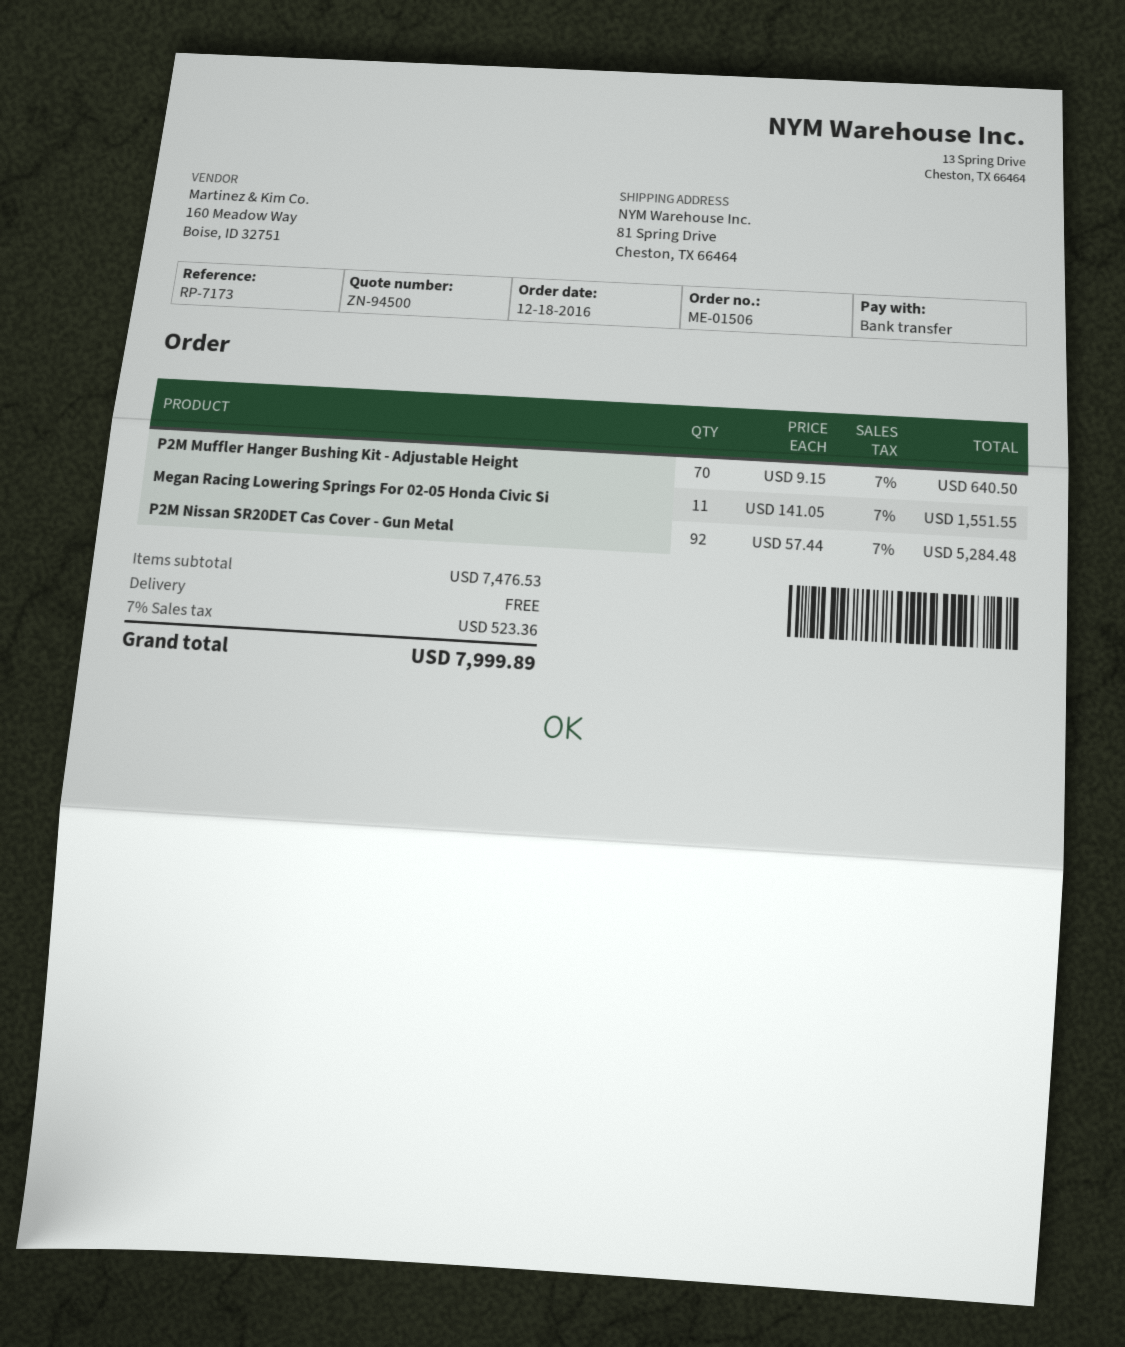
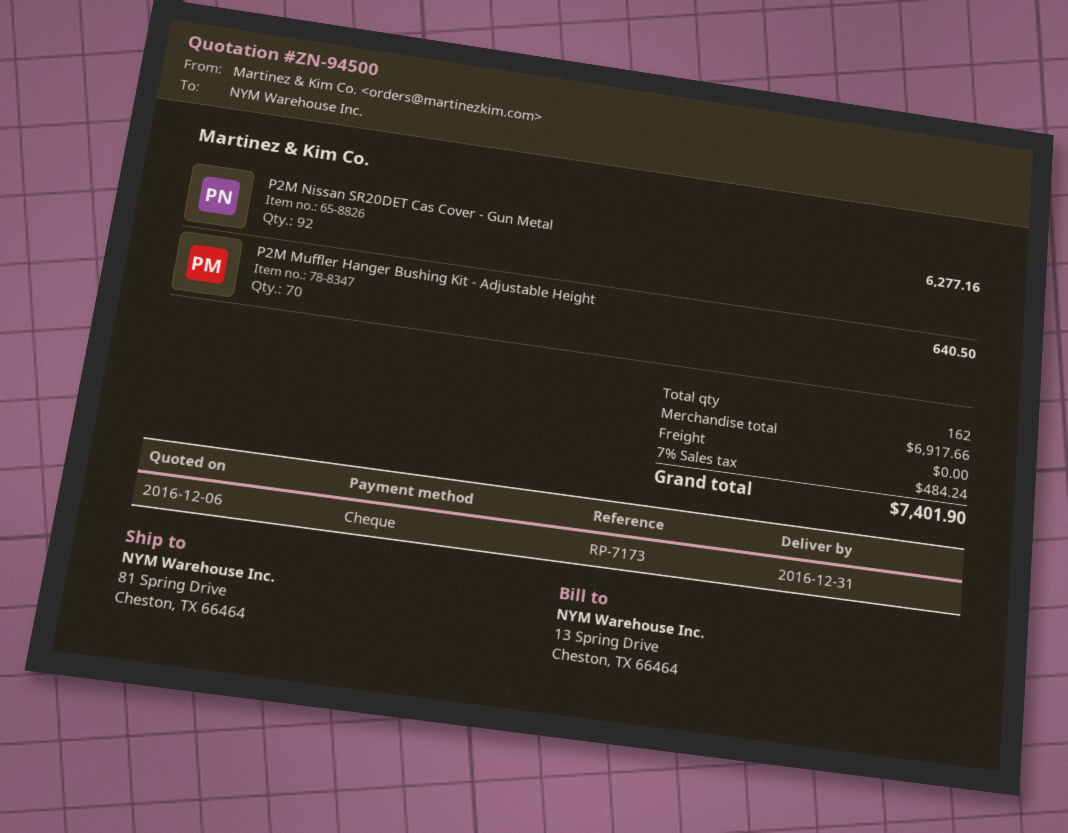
payment method: bank transfer -> cheque
Megan Racing Lowering Springs For 02-05 Honda Civic Si: 11 for 1551.55 -> none
P2M Nissan SR20DET Cas Cover - Gun Metal: 92 for 5284.48 -> 92 for 6277.16
subtotal: 7476.53 -> 6917.66
tax: 7% = 523.36 -> 7% = 484.24
total: 7999.89 -> 7401.90

